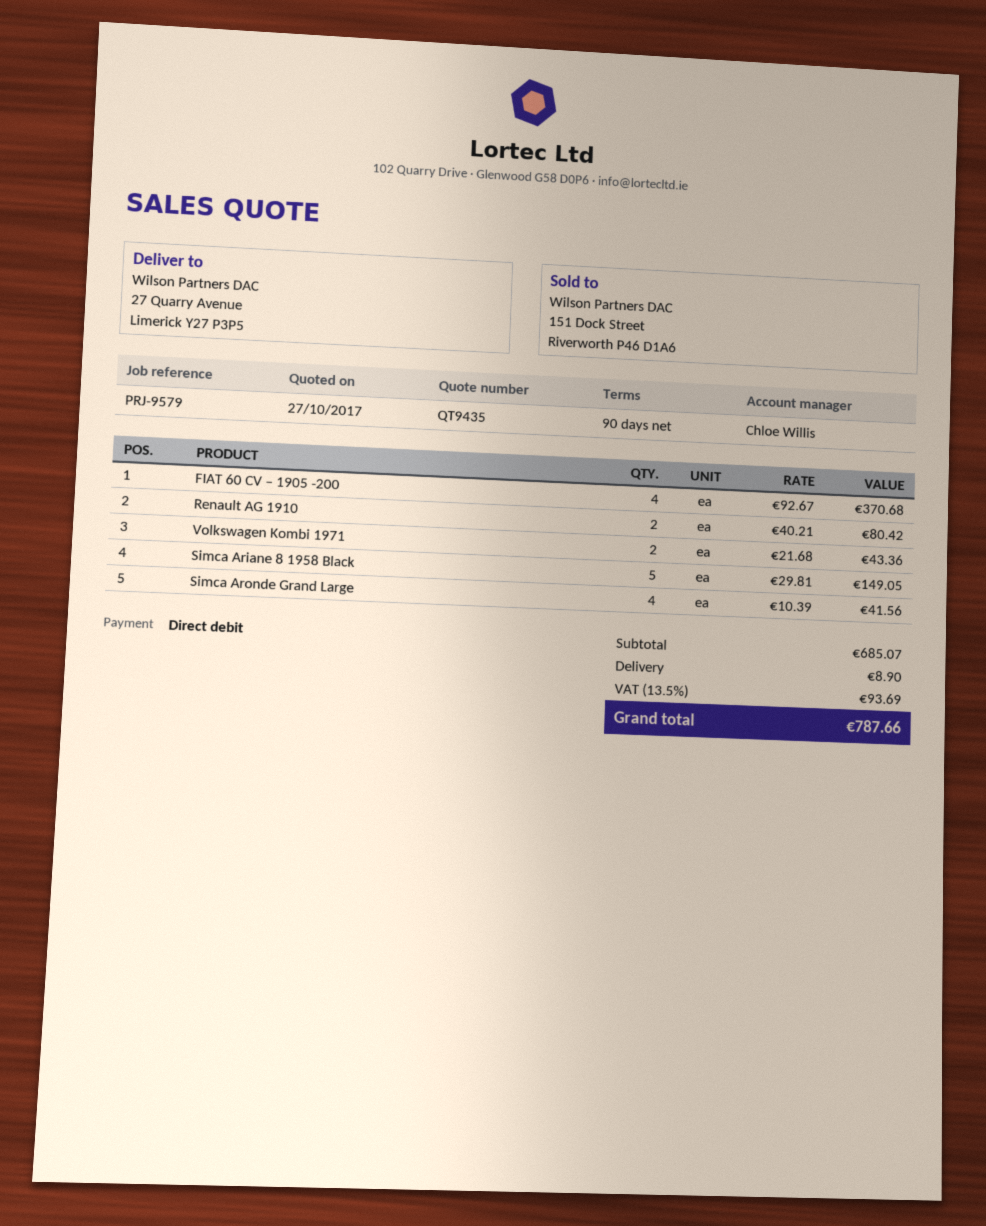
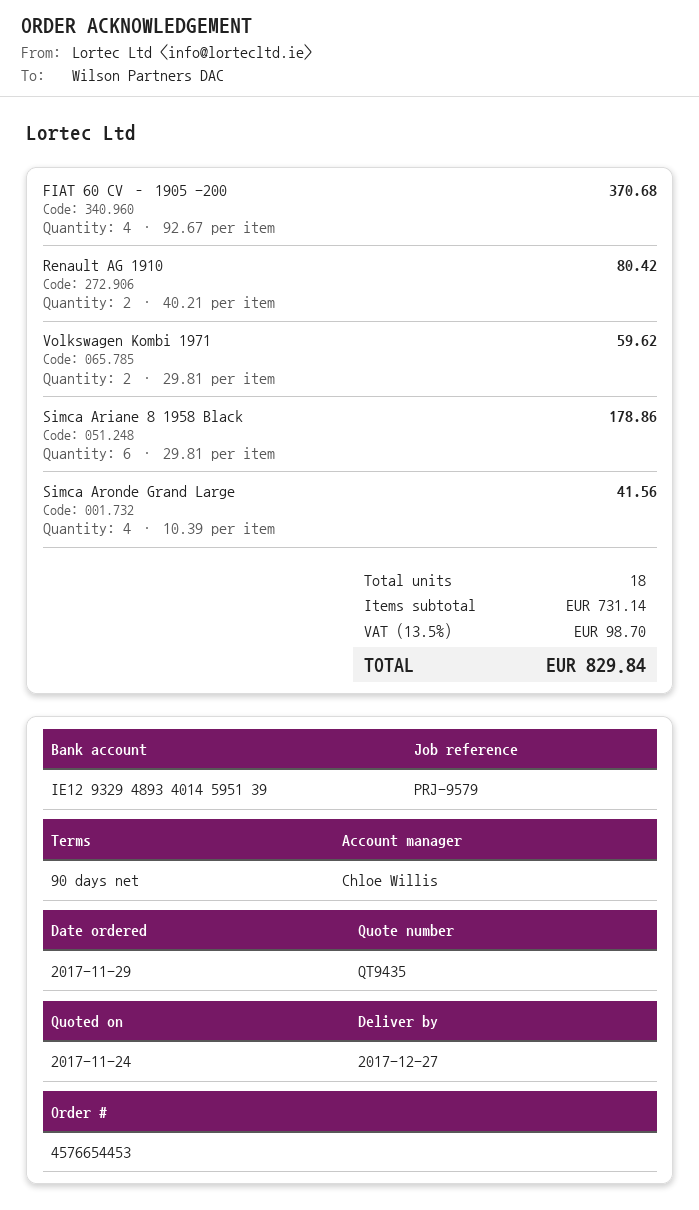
quote date: 2017-10-27 -> 2017-11-24
Volkswagen Kombi 1971: 2 x 21.68 = 43.36 -> 2 x 29.81 = 59.62
Simca Ariane 8 1958 Black: 5 x 29.81 = 149.05 -> 6 x 29.81 = 178.86
subtotal: 685.07 -> 731.14
shipping: 8.90 -> none
tax: 13.5% = 93.69 -> 13.5% = 98.70
total: 787.66 -> 829.84

